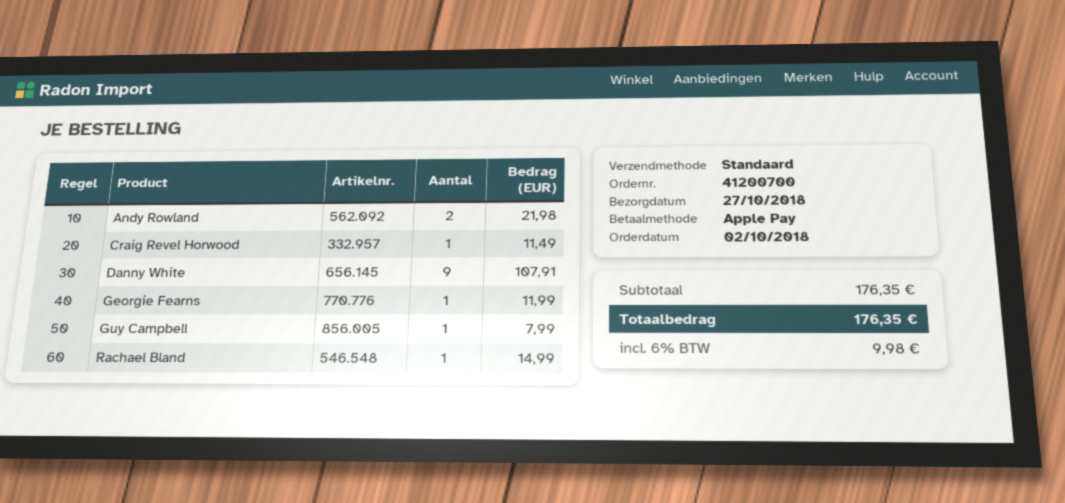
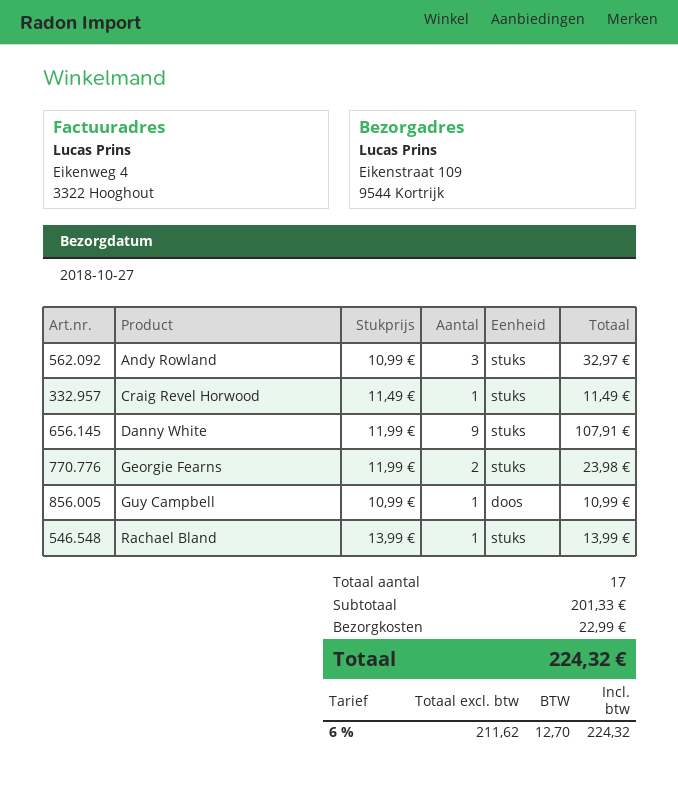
Andy Rowland: 2 for 21.98 -> 3 for 32.97
Georgie Fearns: 1 for 11.99 -> 2 for 23.98
Guy Campbell: 1 for 7.99 -> 1 for 10.99
Rachael Bland: 1 for 14.99 -> 1 for 13.99
subtotal: 176.35 -> 201.33
shipping: none -> 22.99
tax: 6% = 9.98 -> 6% = 12.70
total: 176.35 -> 224.32

